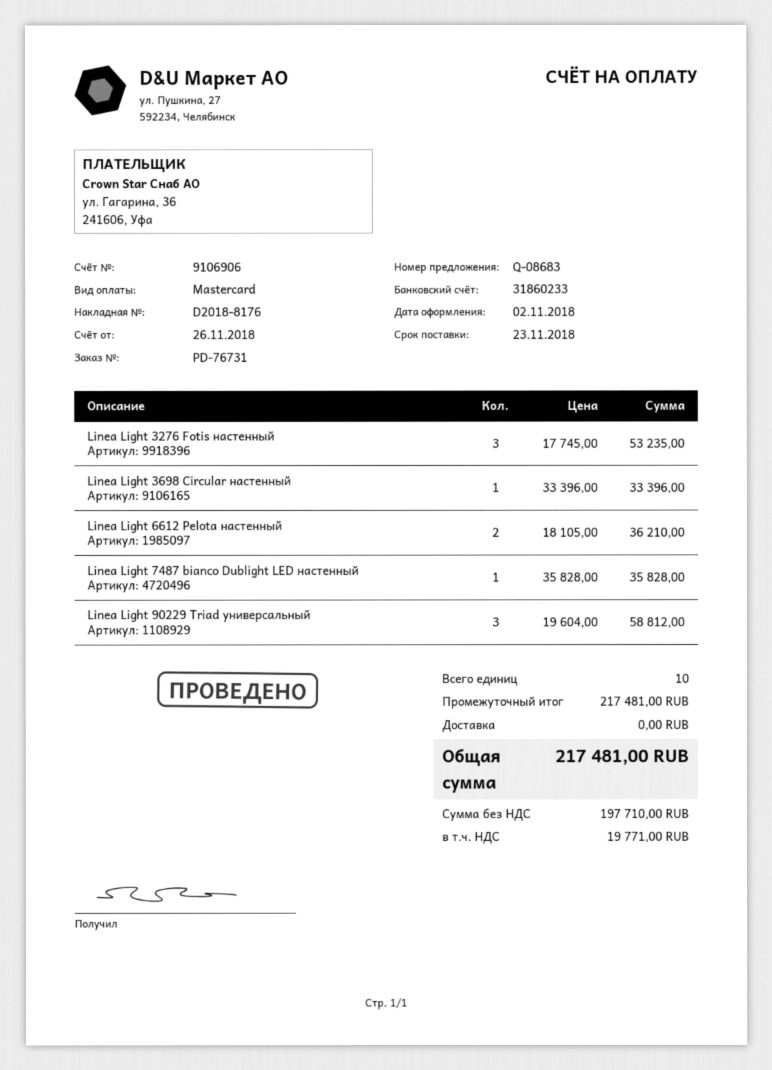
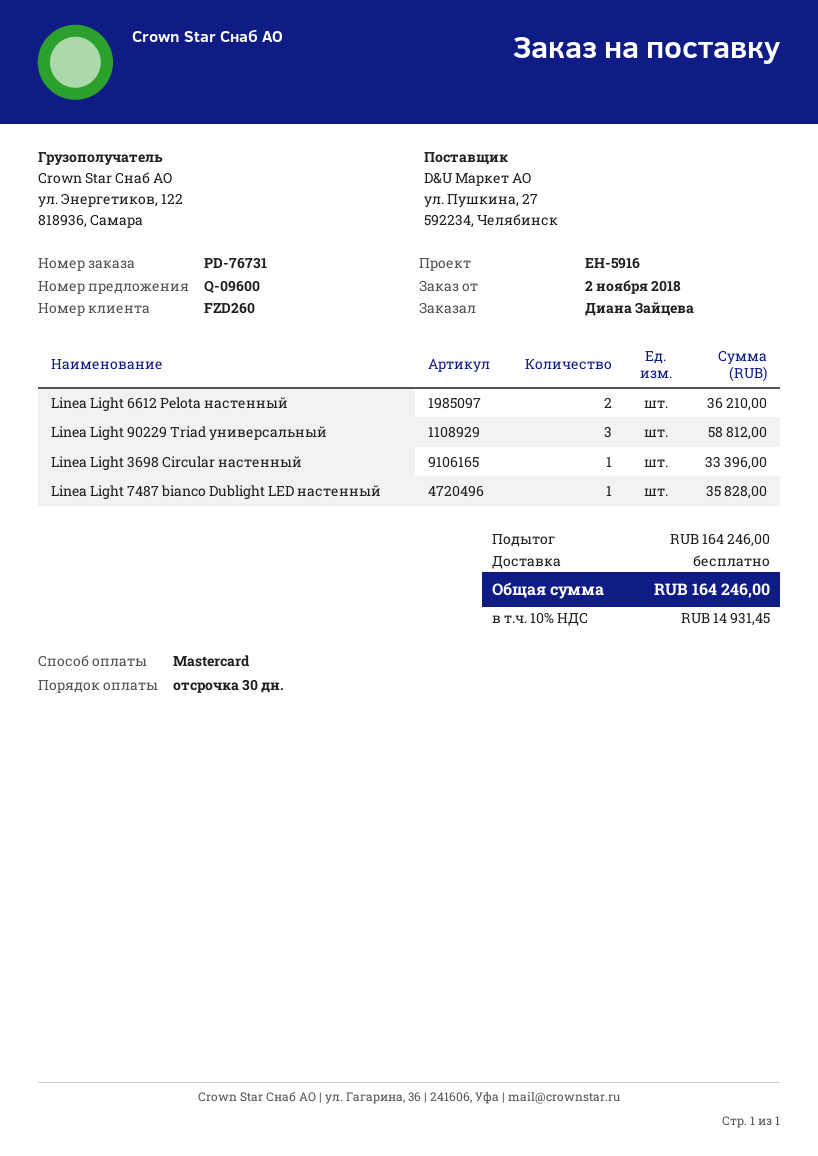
quote number: Q-08683 -> Q-09600
Linea Light 3276 Fotis настенный: 3 for 53235.00 -> none
subtotal: 217481.00 -> 164246.00
tax: 19771.00 -> 14931.45
total: 217481.00 -> 164246.00

